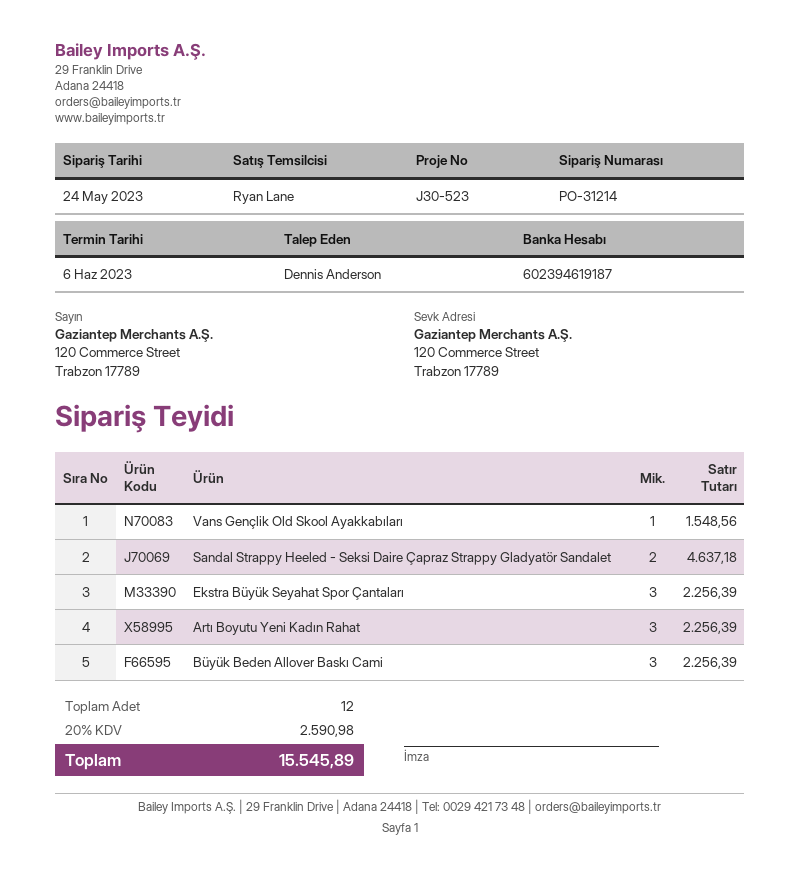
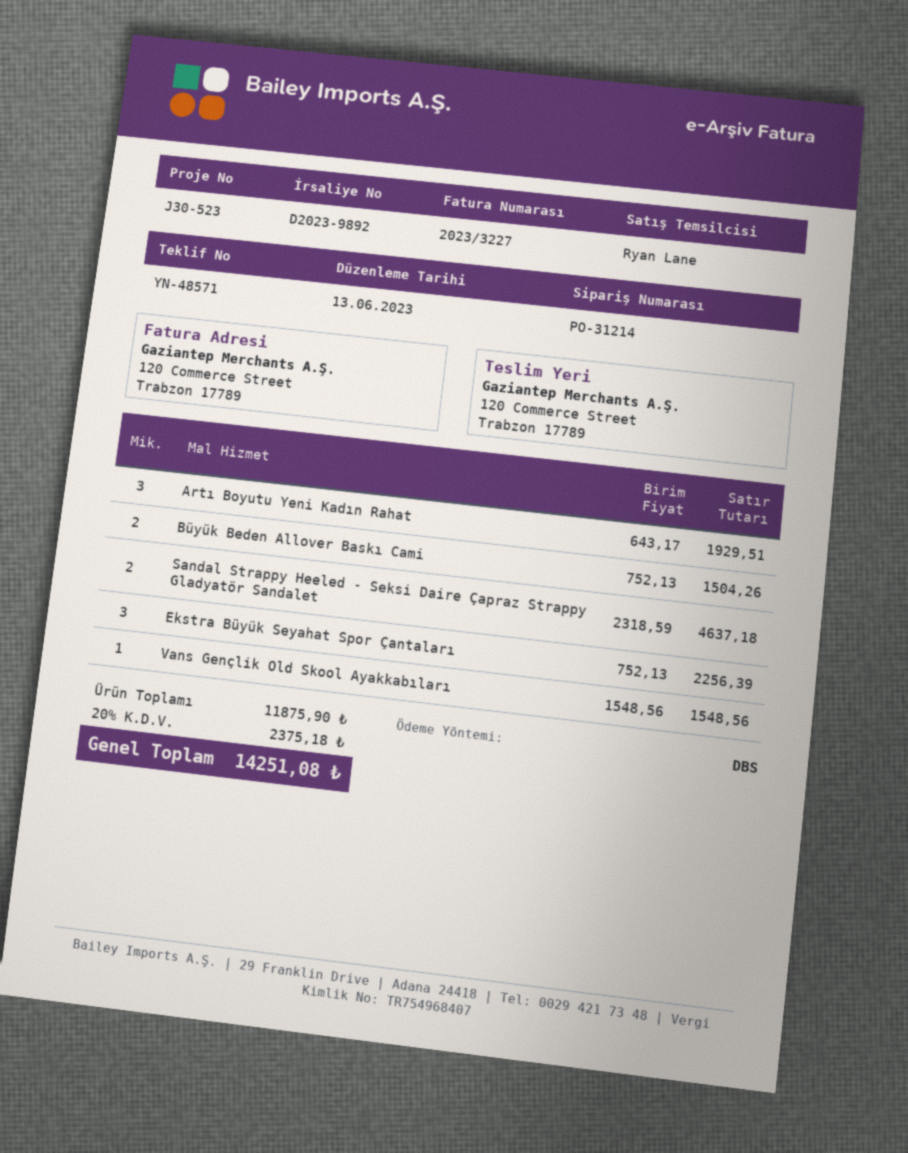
Artı Boyutu Yeni Kadın Rahat: 3 for 2256.39 -> 3 for 1929.51
Büyük Beden Allover Baskı Cami: 3 for 2256.39 -> 2 for 1504.26
tax: 20% = 2590.98 -> 20% = 2375.18
total: 15545.89 -> 14251.08

